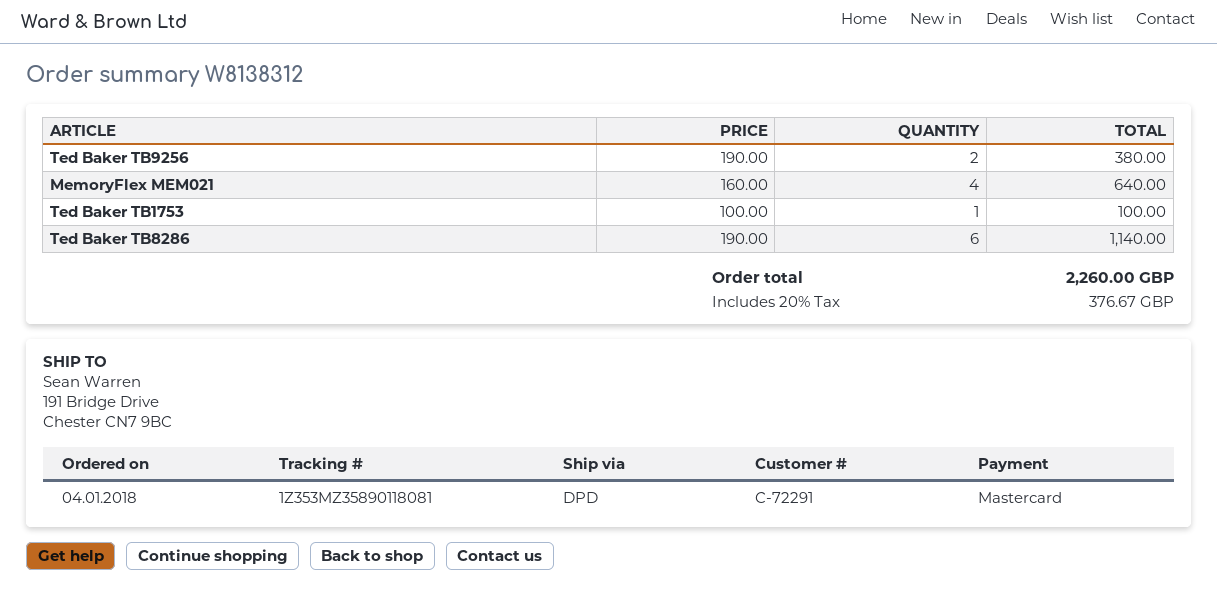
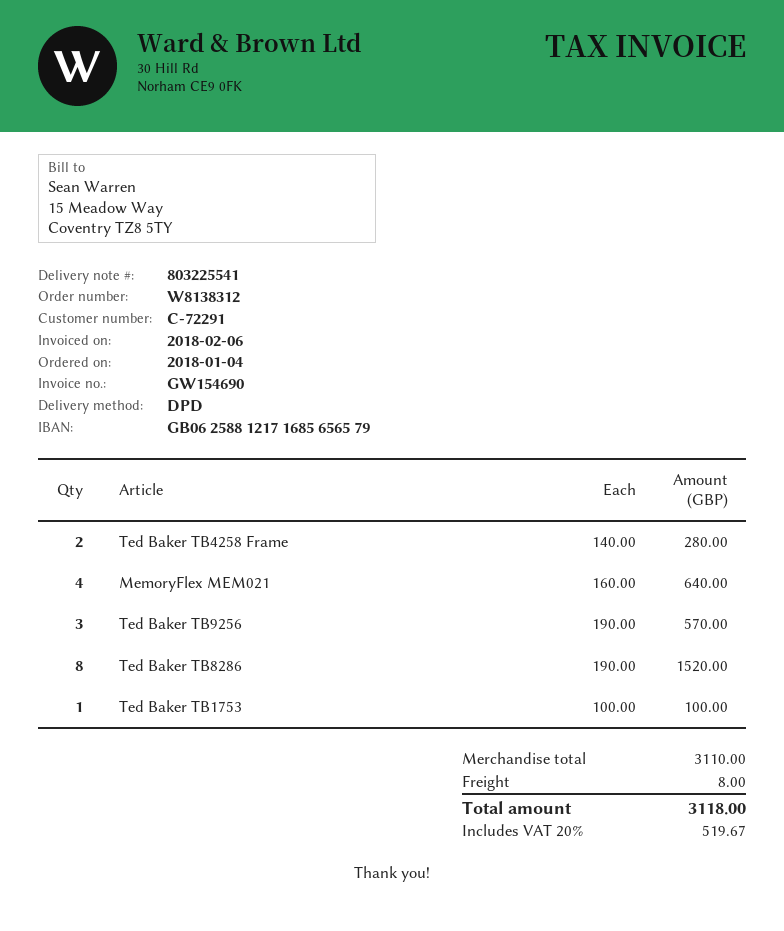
Ted Baker TB9256: 2 x 190.00 = 380.00 -> 3 x 190.00 = 570.00
Ted Baker TB8286: 6 x 190.00 = 1140.00 -> 8 x 190.00 = 1520.00
Ted Baker TB4258 Frame: none -> 2 x 140.00 = 280.00
shipping: none -> 8.00
tax: 20% = 376.67 -> 20% = 519.67
total: 2260.00 -> 3118.00

